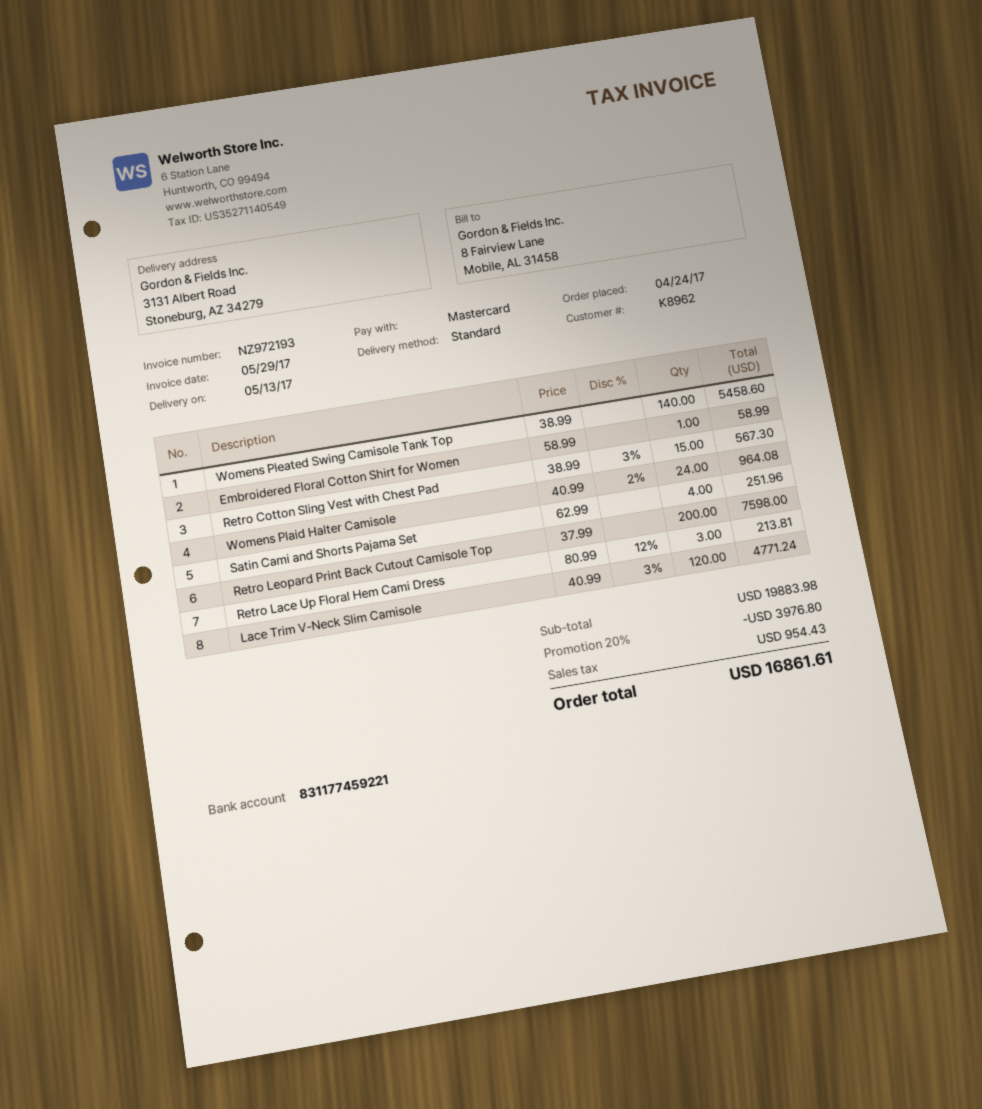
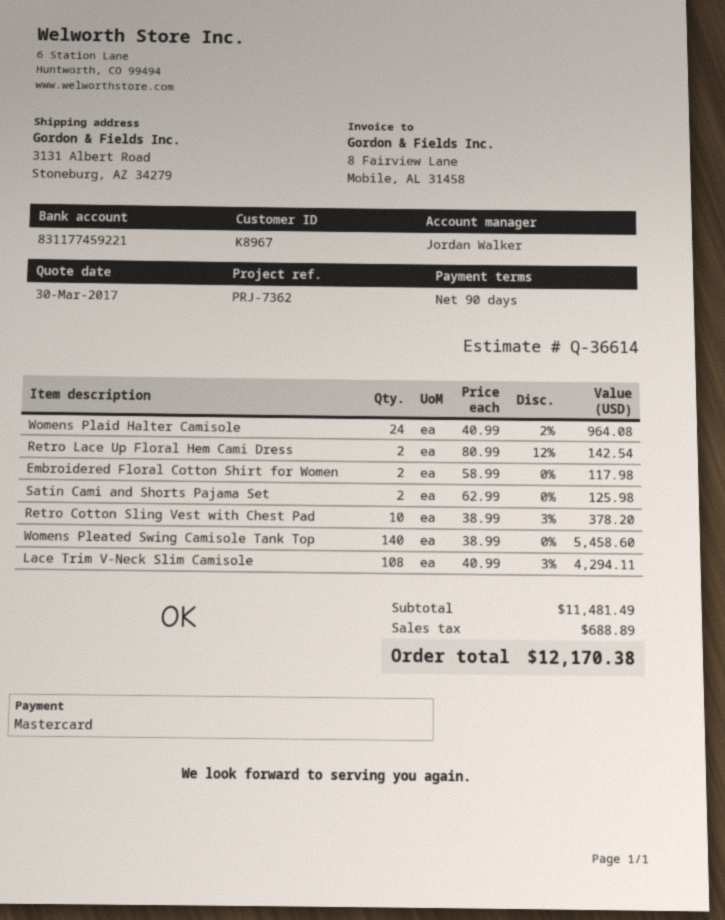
customer number: K8962 -> K8967
Embroidered Floral Cotton Shirt for Women: 1 x 58.99 = 58.99 -> 2 x 58.99 = 117.98
Retro Cotton Sling Vest with Chest Pad: 15 x 38.99 - 3% = 567.30 -> 10 x 38.99 - 3% = 378.20
Satin Cami and Shorts Pajama Set: 4 x 62.99 = 251.96 -> 2 x 62.99 = 125.98
Retro Leopard Print Back Cutout Camisole Top: 200 x 37.99 = 7598.00 -> none
Retro Lace Up Floral Hem Cami Dress: 3 x 80.99 - 12% = 213.81 -> 2 x 80.99 - 12% = 142.54
Lace Trim V-Neck Slim Camisole: 120 x 40.99 - 3% = 4771.24 -> 108 x 40.99 - 3% = 4294.11
subtotal: 19883.98 -> 11481.49
discount: 20% = 3976.80 -> none
tax: 954.43 -> 688.89
total: 16861.61 -> 12170.38

